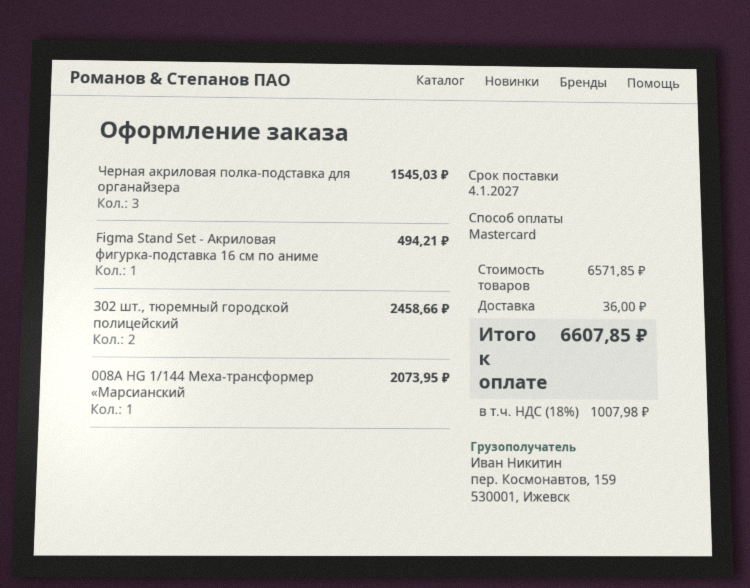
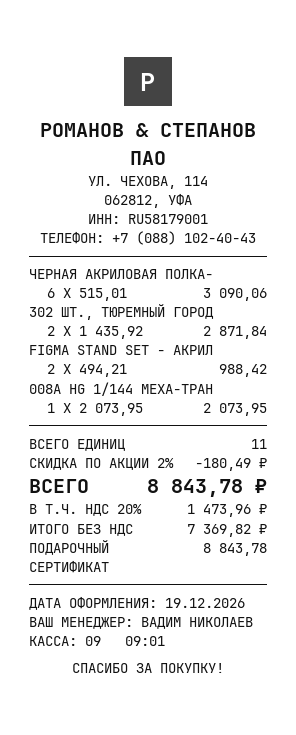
payment method: Mastercard -> gift card
Черная акриловая полка-подставка для органайзера: 3 for 1545.03 -> 6 for 3090.06
Figma Stand Set - Акриловая фигурка-подставка 16 см по аниме: 1 for 494.21 -> 2 for 988.42
302 шт., тюремный городской полицейский: 2 for 2458.66 -> 2 for 2871.84
discount: none -> 2% = 180.49
shipping: 36.00 -> none
tax: 18% = 1007.98 -> 20% = 1473.96
total: 6607.85 -> 8843.78

